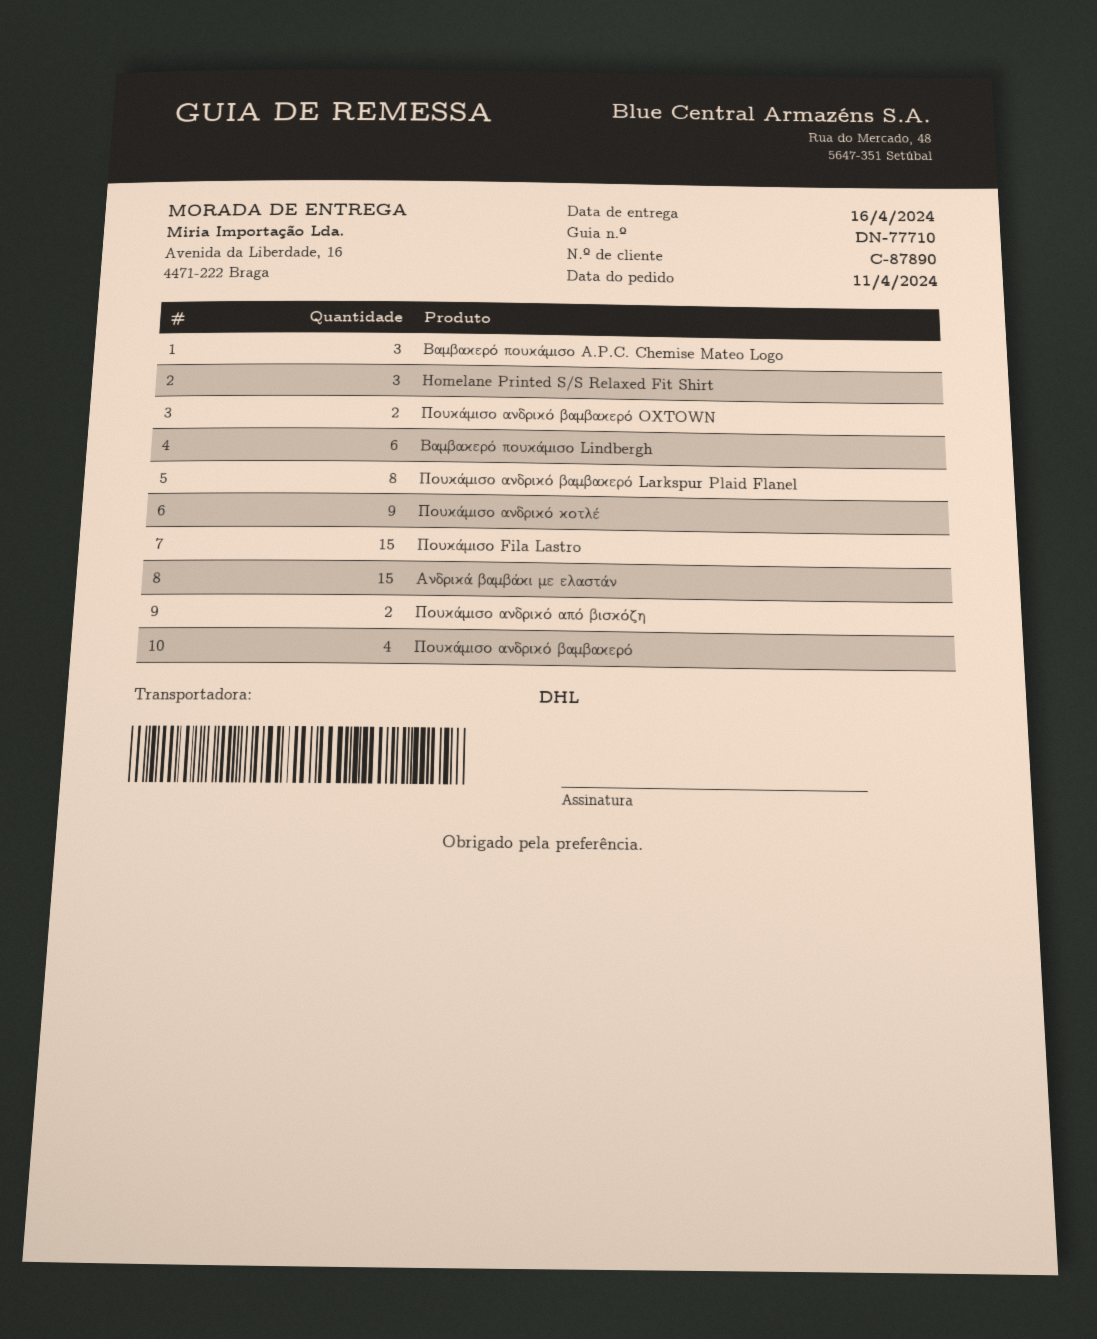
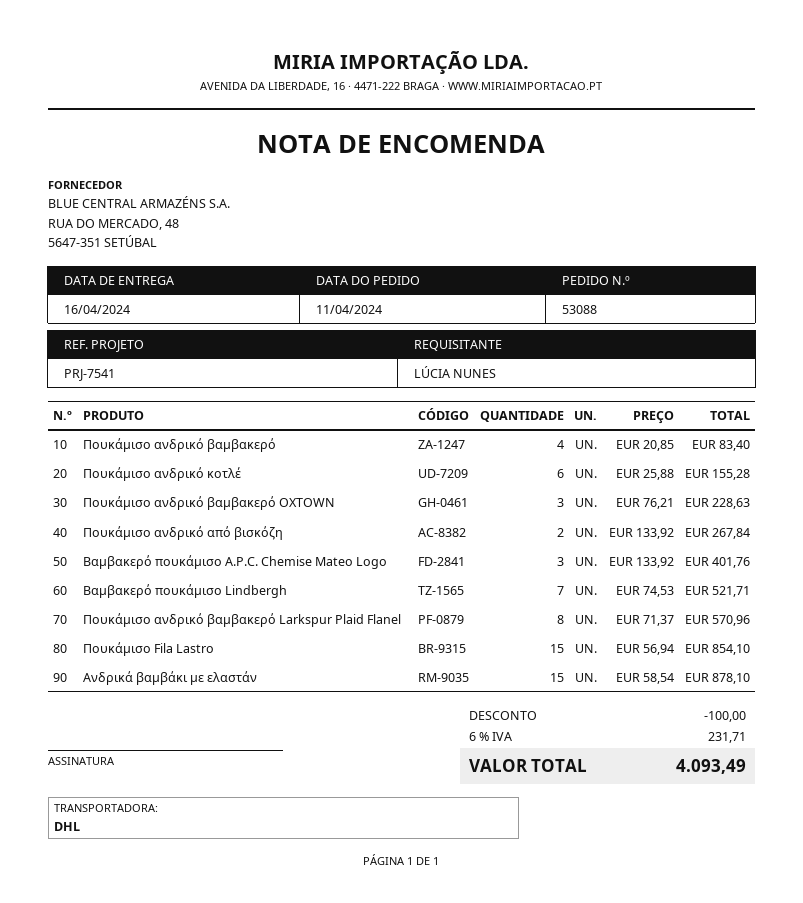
Homelane Printed S/S Relaxed Fit Shirt: 3 -> none
Πουκάμισο ανδρικό βαμβακερό OXTOWN: 2 -> 3
Βαμβακερό πουκάμισο Lindbergh: 6 -> 7
Πουκάμισο ανδρικό κοτλέ: 9 -> 6

